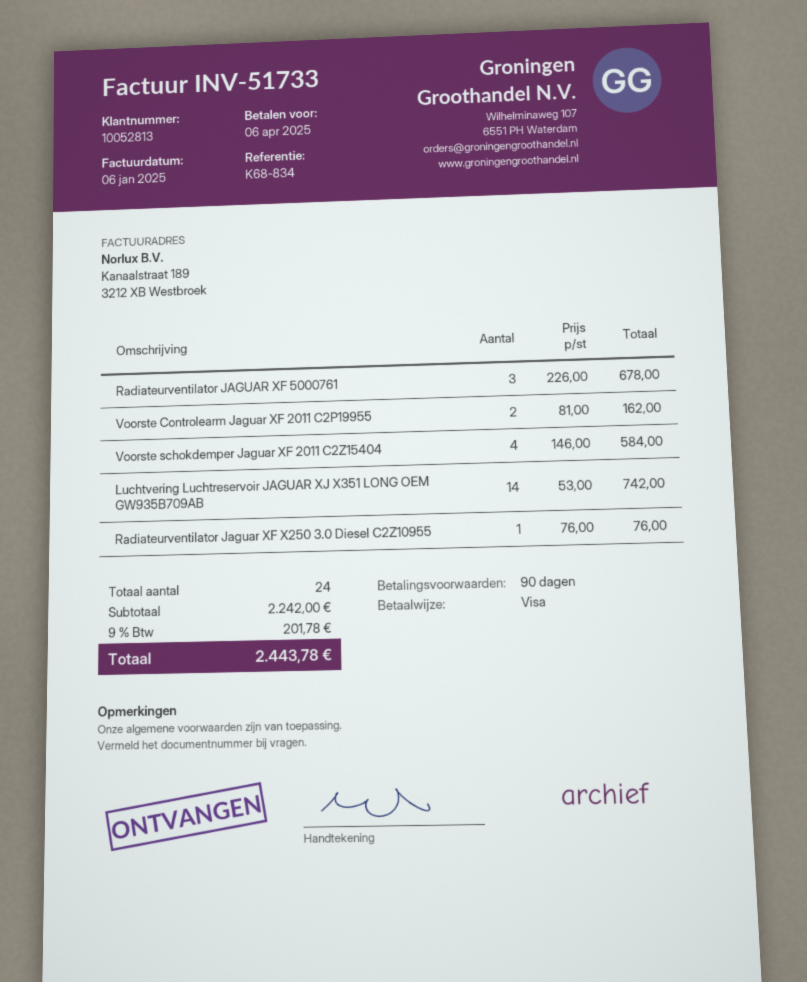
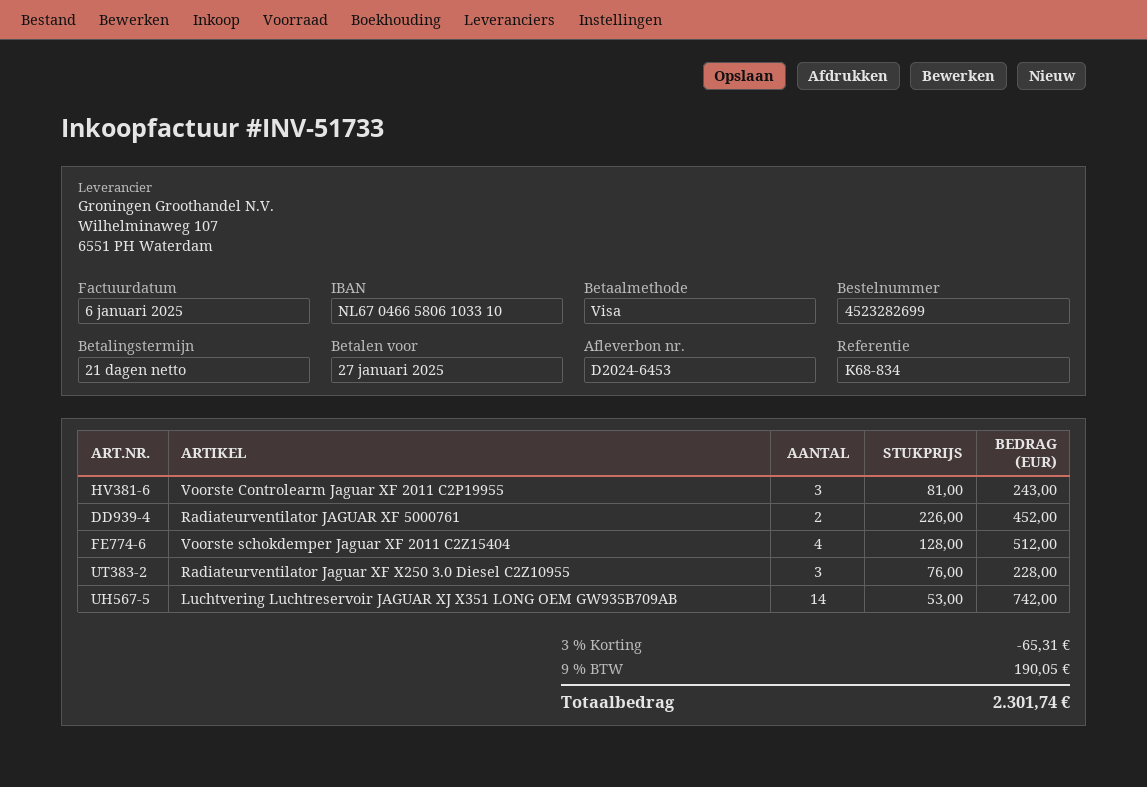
payment terms: 90 days -> 21 days
due date: 2025-04-06 -> 2025-01-27
Radiateurventilator JAGUAR XF 5000761: 3 x 226.00 = 678.00 -> 2 x 226.00 = 452.00
Voorste Controlearm Jaguar XF 2011 C2P19955: 2 x 81.00 = 162.00 -> 3 x 81.00 = 243.00
Voorste schokdemper Jaguar XF 2011 C2Z15404: 4 x 146.00 = 584.00 -> 4 x 128.00 = 512.00
Radiateurventilator Jaguar XF X250 3.0 Diesel C2Z10955: 1 x 76.00 = 76.00 -> 3 x 76.00 = 228.00
discount: none -> 3% = 65.31
tax: 9% = 201.78 -> 9% = 190.05
total: 2443.78 -> 2301.74

